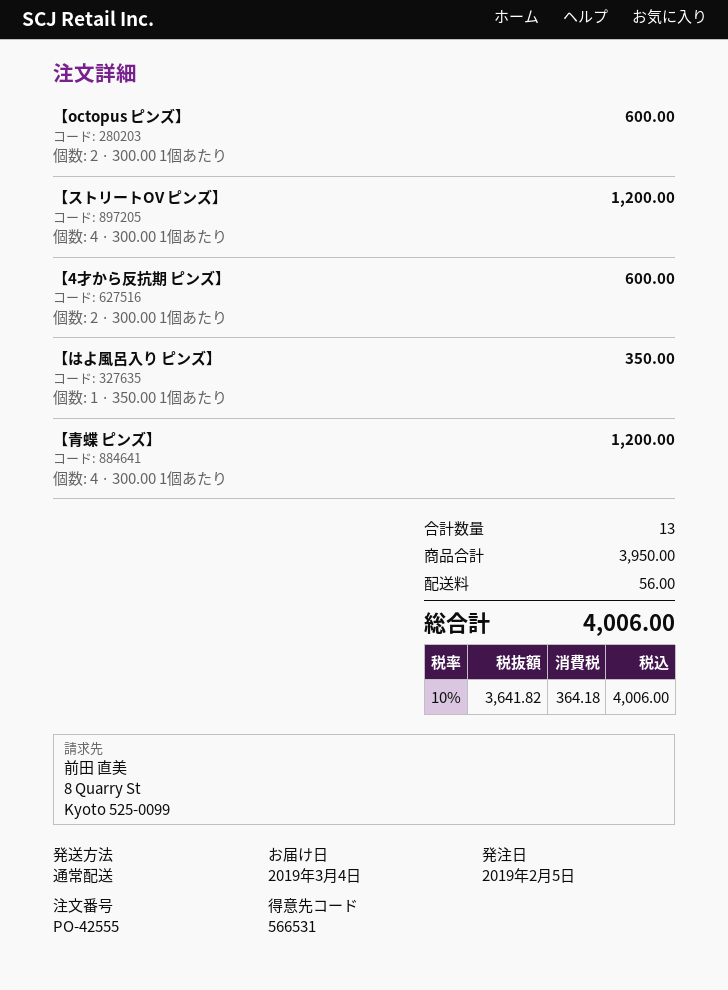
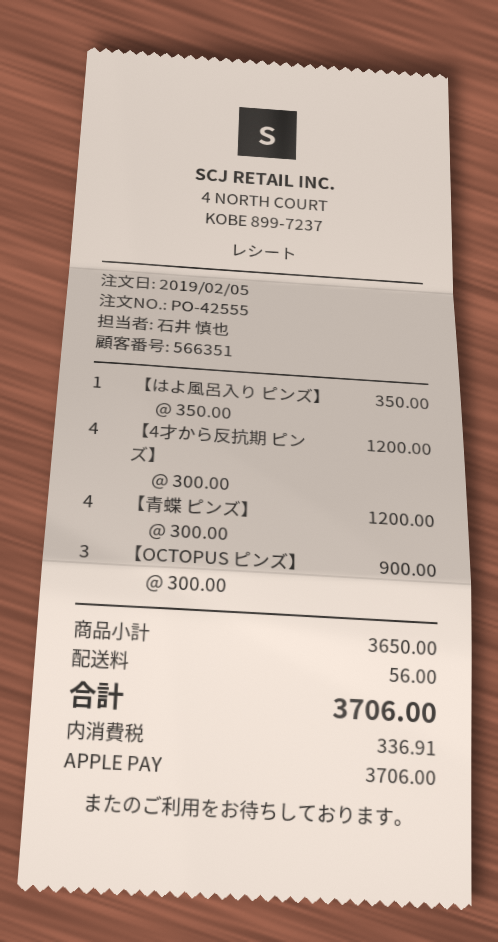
customer number: 566531 -> 566351
【octopus ピンズ】: 2 x 300.00 = 600.00 -> 3 x 300.00 = 900.00
【ストリートOV ピンズ】: 4 x 300.00 = 1200.00 -> none
【4才から反抗期 ピンズ】: 2 x 300.00 = 600.00 -> 4 x 300.00 = 1200.00
subtotal: 3950.00 -> 3650.00
tax: 364.18 -> 336.91
total: 4006.00 -> 3706.00

